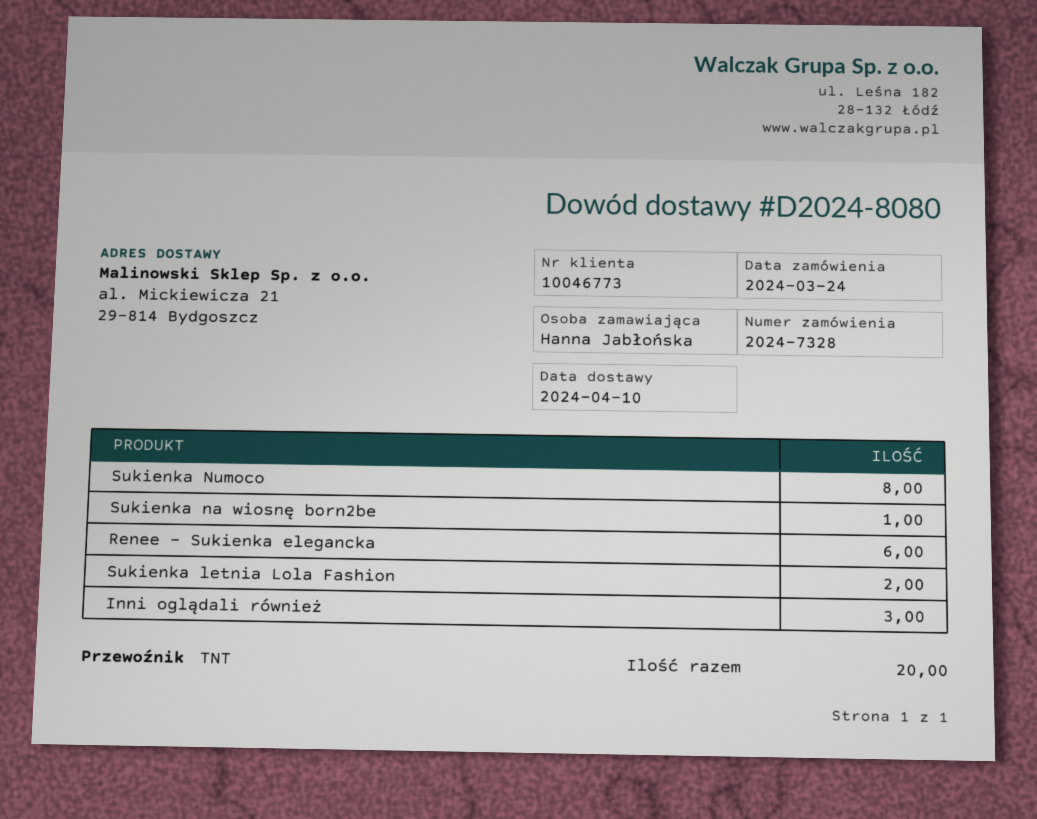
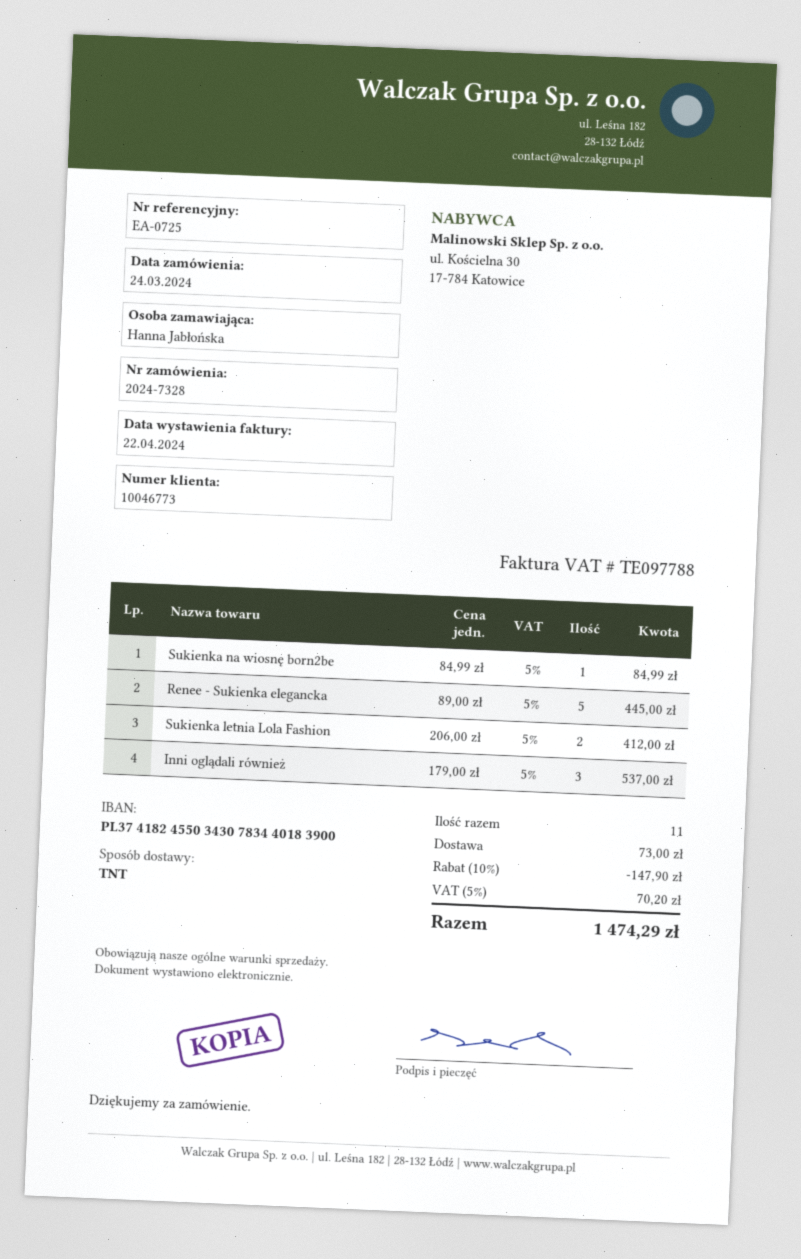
Sukienka Numoco: 8 -> none
Renee - Sukienka elegancka: 6 -> 5
total quantity: 20 -> 11

